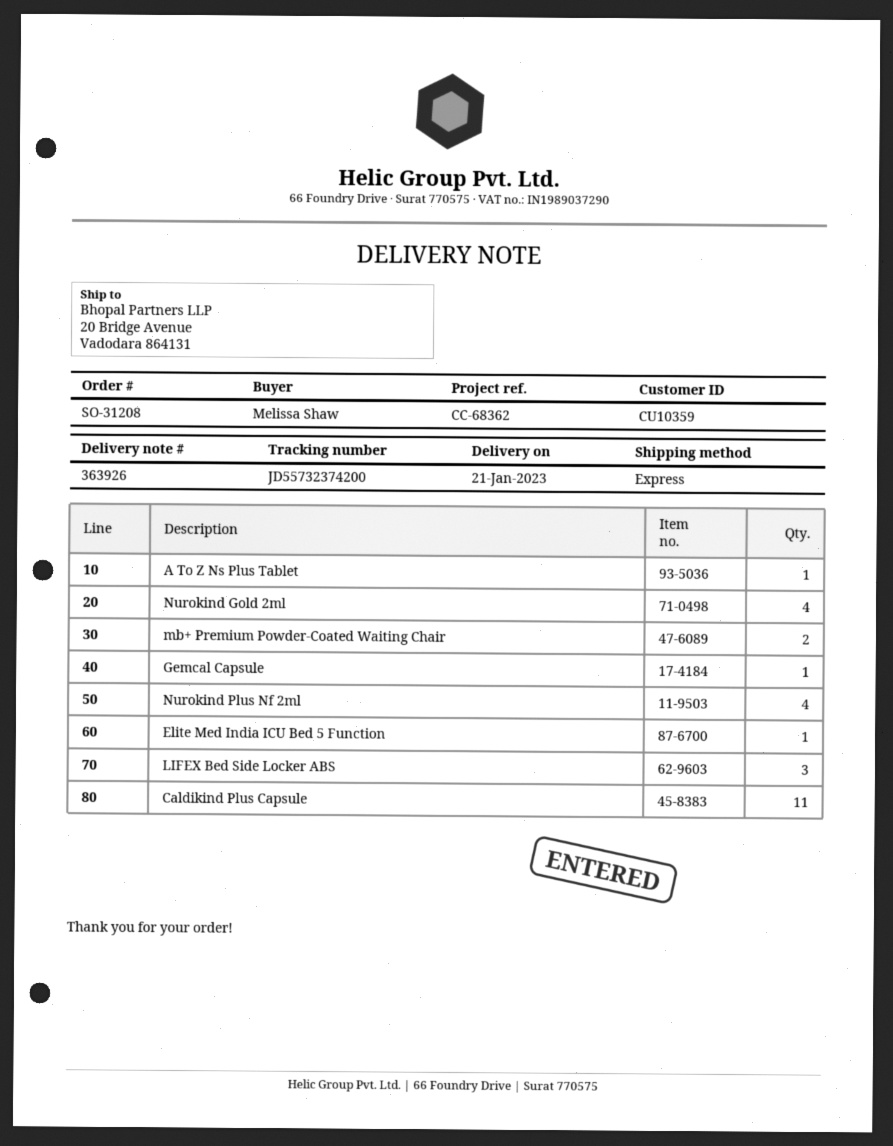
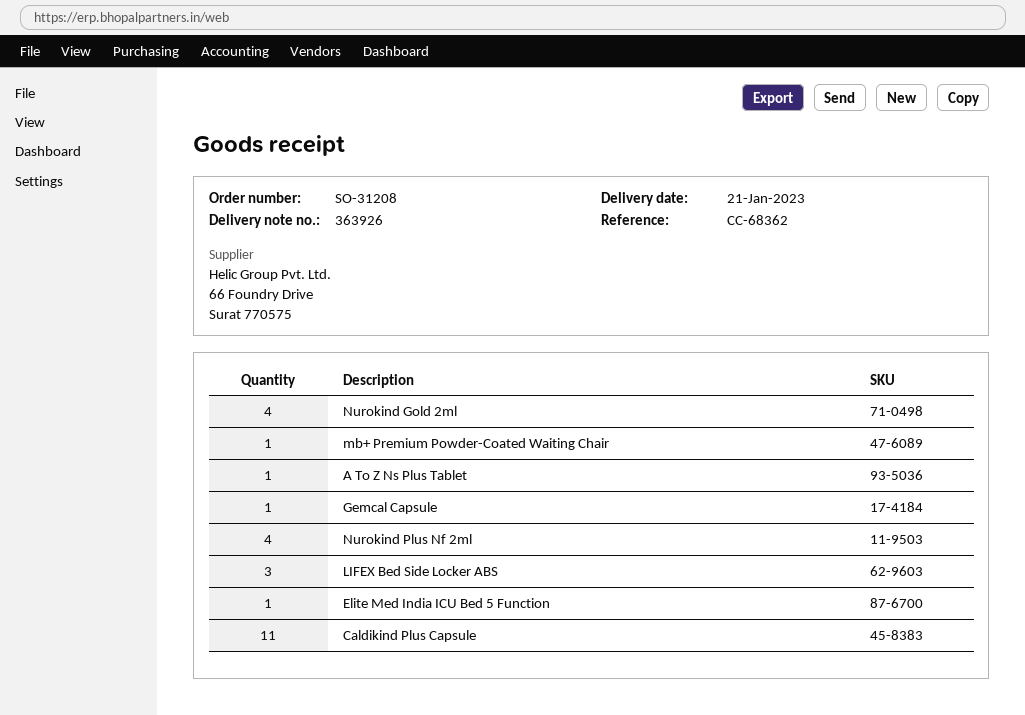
mb+ Premium Powder-Coated Waiting Chair: 2 -> 1

